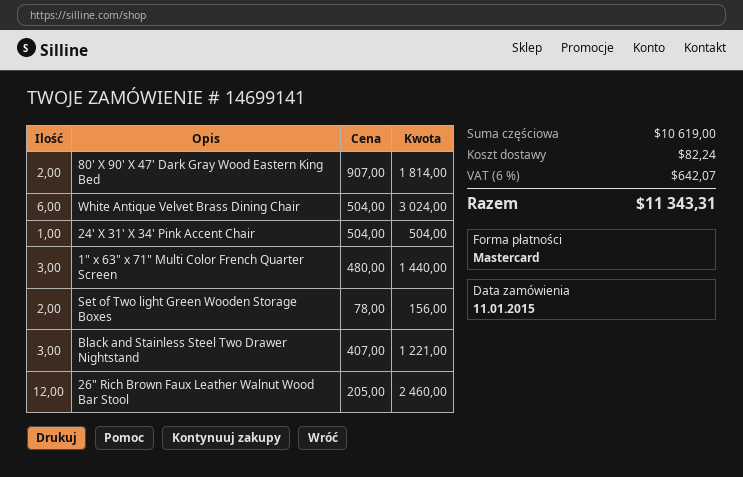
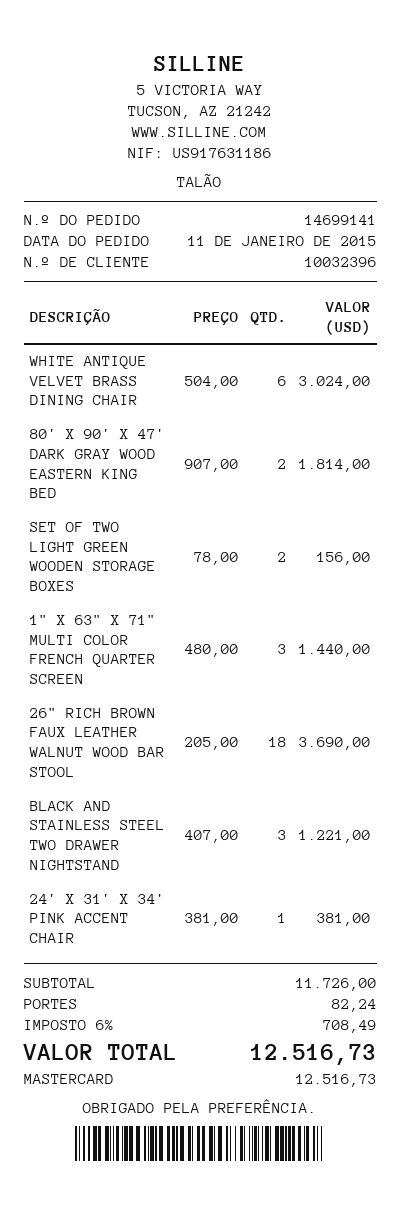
24' X 31' X 34' Pink Accent Chair: 1 x 504.00 = 504.00 -> 1 x 381.00 = 381.00
26" Rich Brown Faux Leather Walnut Wood Bar Stool: 12 x 205.00 = 2460.00 -> 18 x 205.00 = 3690.00
subtotal: 10619.00 -> 11726.00
tax: 6% = 642.07 -> 6% = 708.49
total: 11343.31 -> 12516.73

